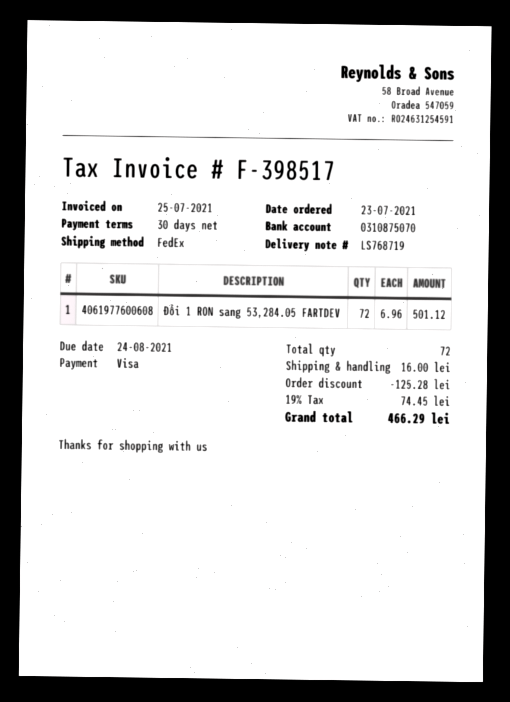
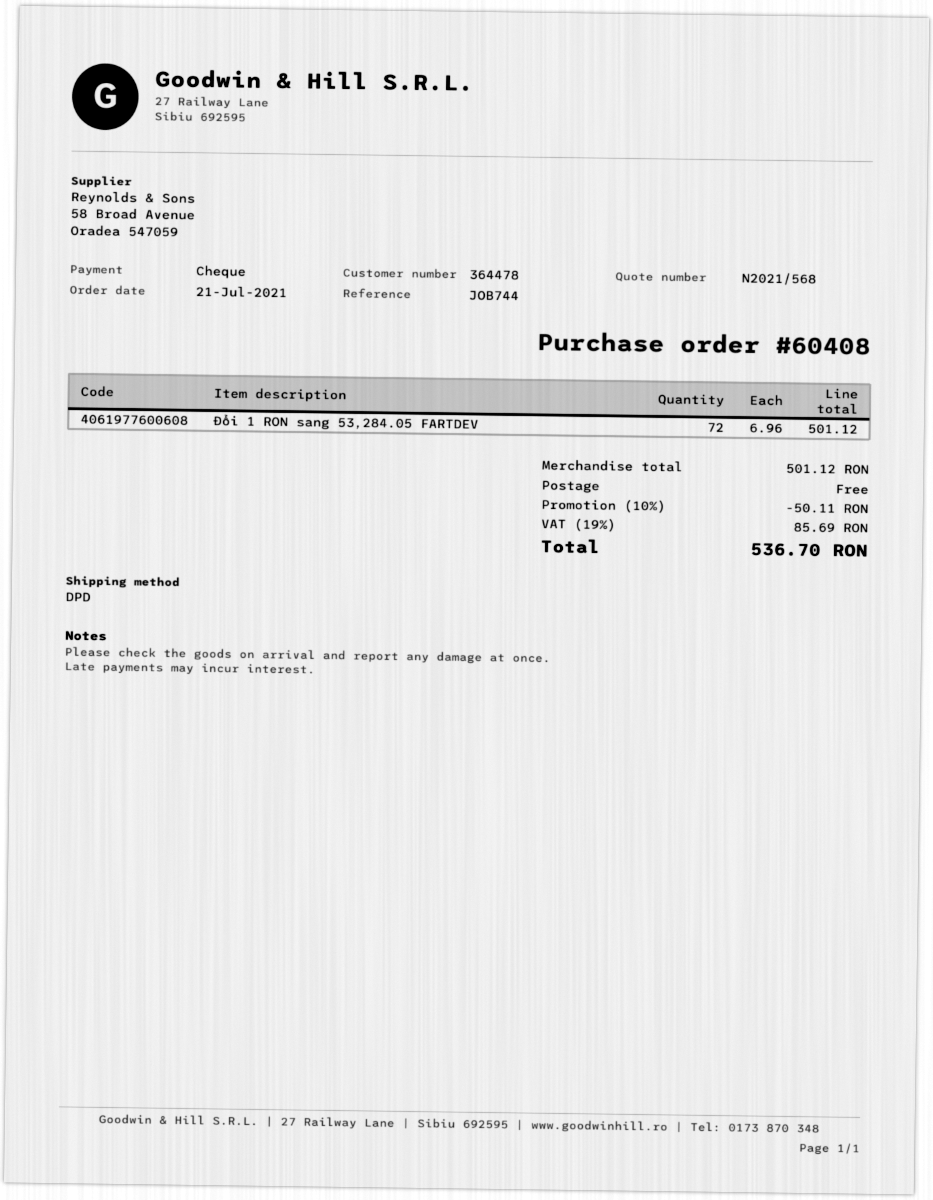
order date: 2021-07-23 -> 2021-07-21
payment method: Visa -> cheque
shipping method: FedEx -> DPD
discount: 125.28 -> 50.11
shipping: 16.00 -> 0.00
tax: 19% = 74.45 -> 19% = 85.69
total: 466.29 -> 536.70

